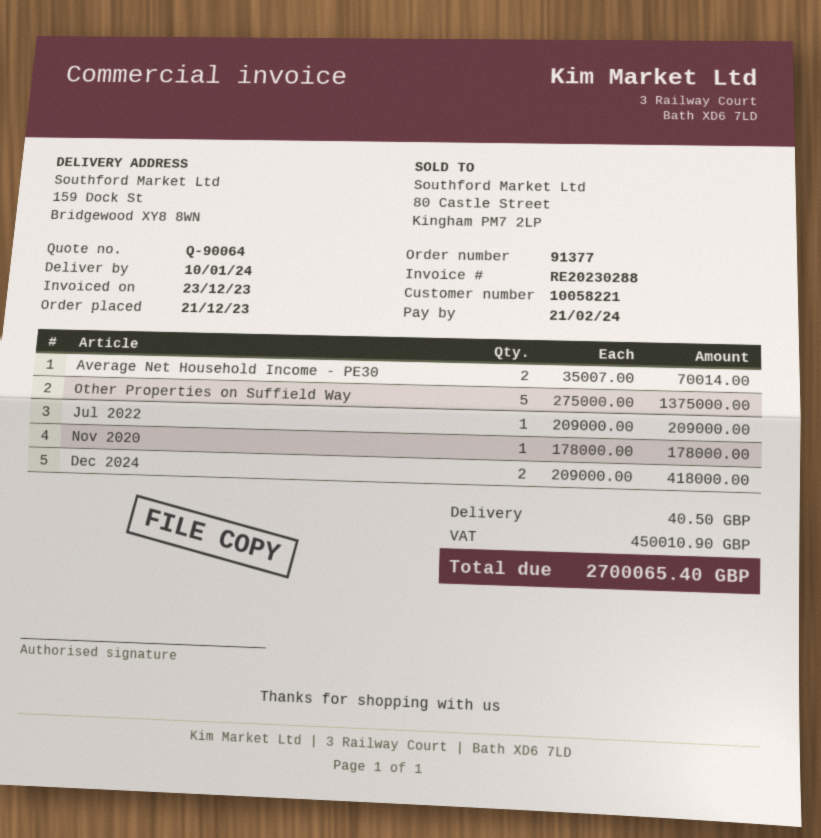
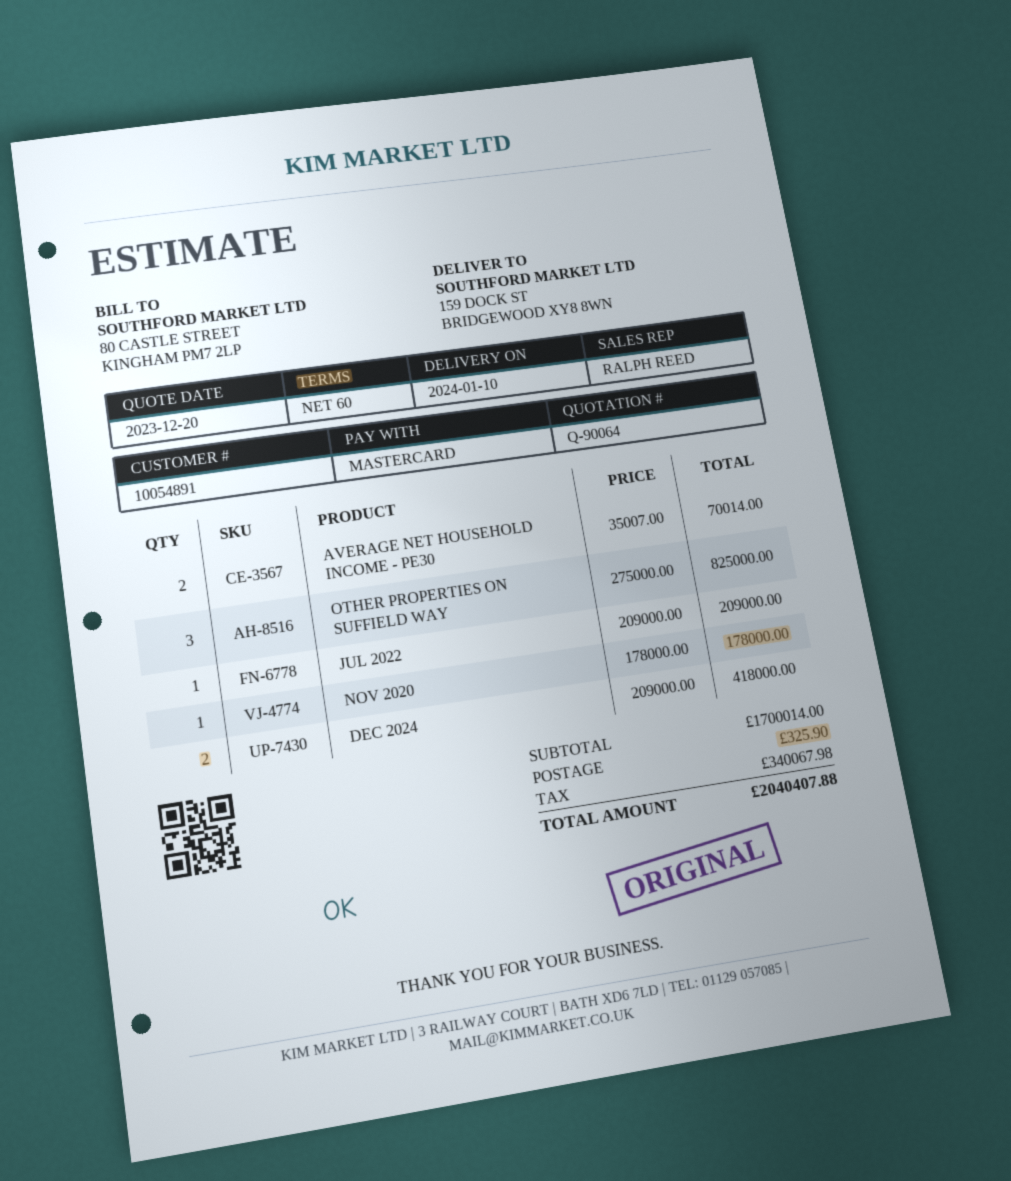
customer number: 10058221 -> 10054891
Other Properties on Suffield Way: 5 x 275000.00 = 1375000.00 -> 3 x 275000.00 = 825000.00
shipping: 40.50 -> 325.90
tax: 450010.90 -> 340067.98
total: 2700065.40 -> 2040407.88

